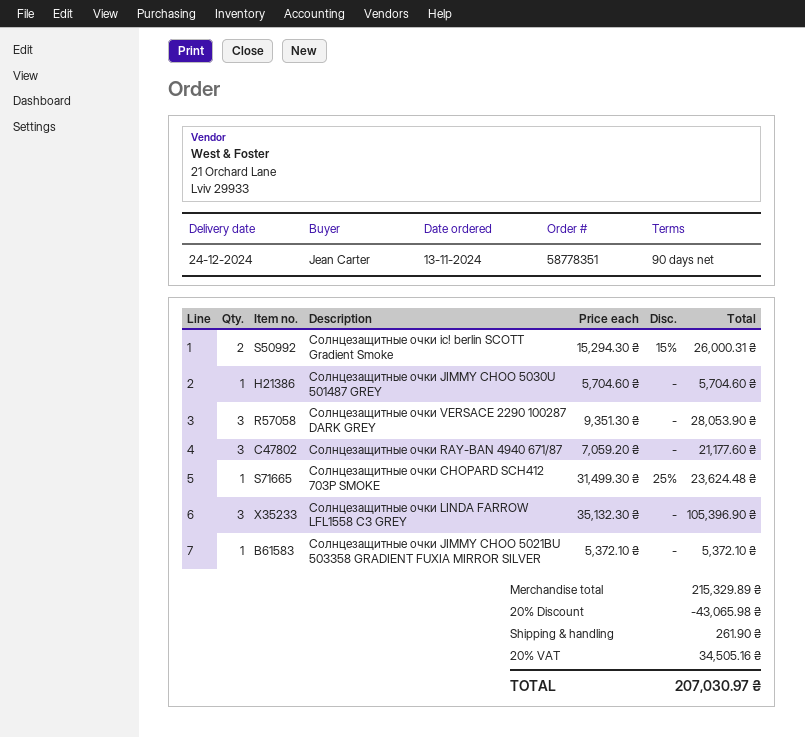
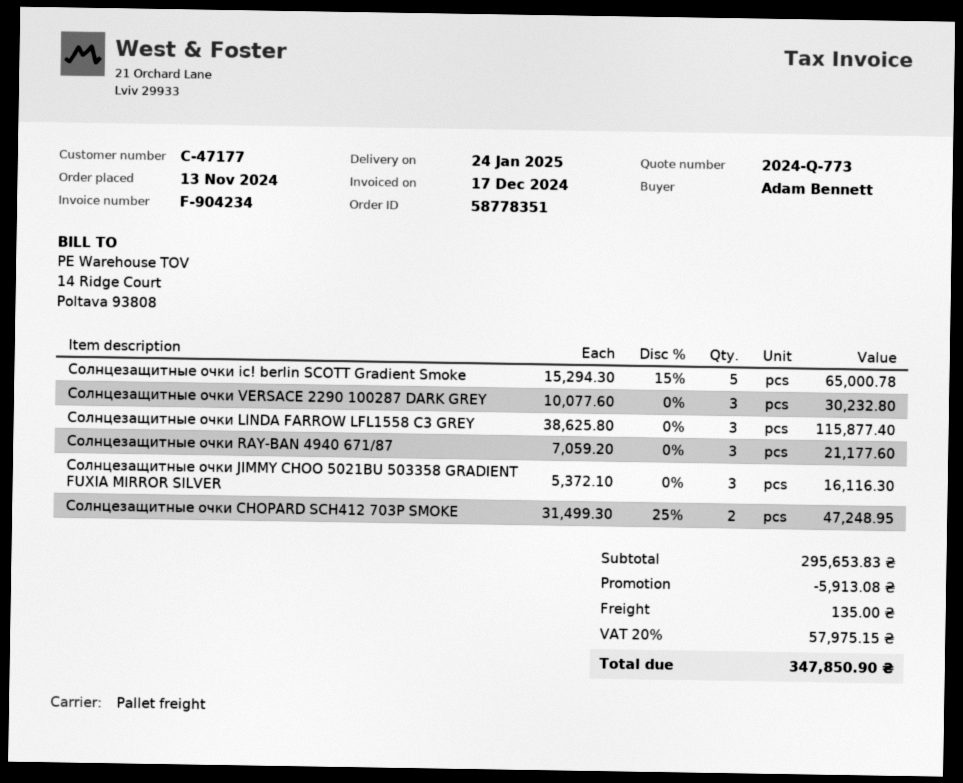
delivery date: 2024-12-24 -> 2025-01-24
ordered by: Jean Carter -> Adam Bennett
Солнцезащитные очки ic! berlin SCOTT Gradient Smoke: 2 x 15294.30 - 15% = 26000.31 -> 5 x 15294.30 - 15% = 65000.78
Солнцезащитные очки JIMMY CHOO 5030U 501487 GREY: 1 x 5704.60 = 5704.60 -> none
Солнцезащитные очки VERSACE 2290 100287 DARK GREY: 3 x 9351.30 = 28053.90 -> 3 x 10077.60 = 30232.80
Солнцезащитные очки CHOPARD SCH412 703P SMOKE: 1 x 31499.30 - 25% = 23624.48 -> 2 x 31499.30 - 25% = 47248.95
Солнцезащитные очки LINDA FARROW LFL1558 C3 GREY: 3 x 35132.30 = 105396.90 -> 3 x 38625.80 = 115877.40
Солнцезащитные очки JIMMY CHOO 5021BU 503358 GRADIENT FUXIA MIRROR SILVER: 1 x 5372.10 = 5372.10 -> 3 x 5372.10 = 16116.30
subtotal: 215329.89 -> 295653.83
discount: 43065.98 -> 5913.08
shipping: 261.90 -> 135.00
tax: 20% = 34505.16 -> 20% = 57975.15
total: 207030.97 -> 347850.90

